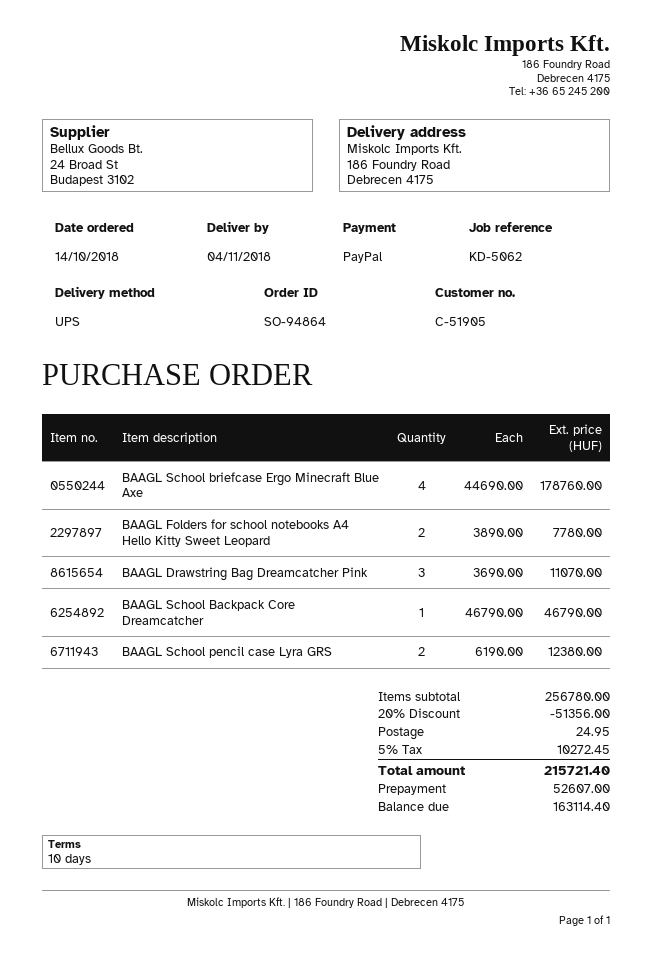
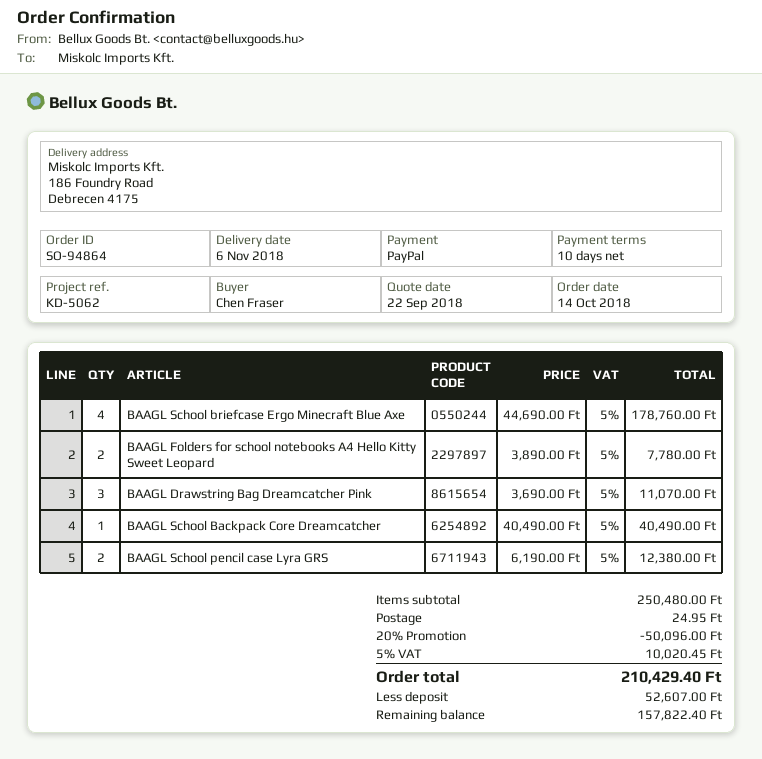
delivery date: 2018-11-04 -> 2018-11-06
BAAGL School Backpack Core Dreamcatcher: 1 x 46790.00 = 46790.00 -> 1 x 40490.00 = 40490.00
subtotal: 256780.00 -> 250480.00
discount: 20% = 51356.00 -> 20% = 50096.00
tax: 5% = 10272.45 -> 5% = 10020.45
total: 215721.40 -> 210429.40
balance: 163114.40 -> 157822.40

